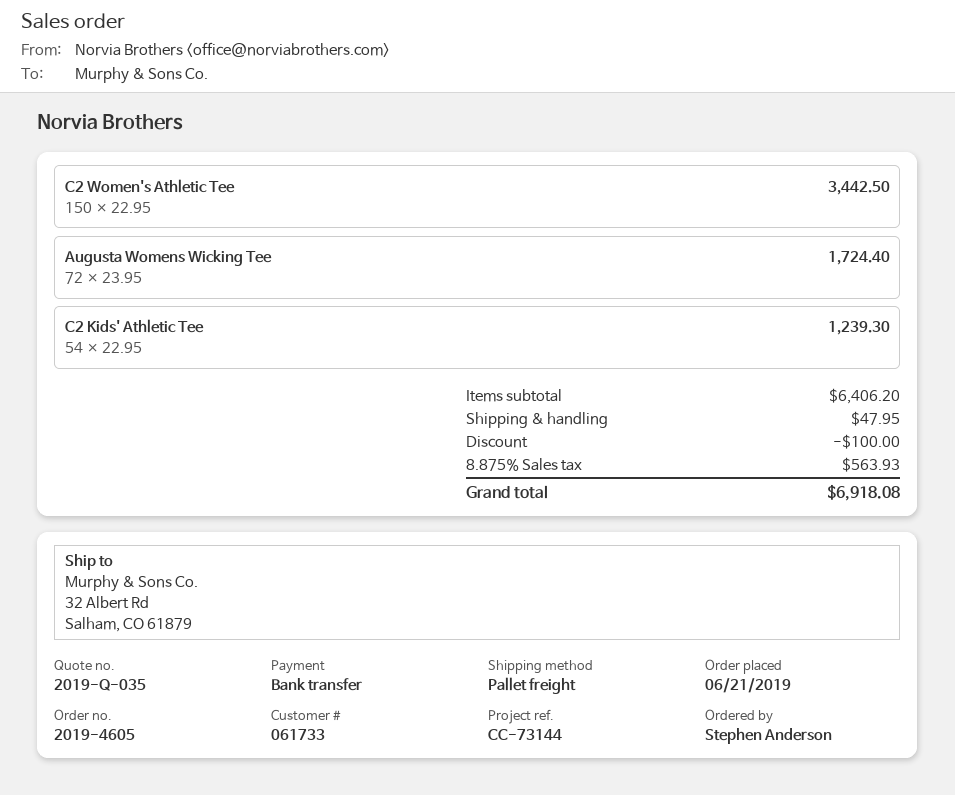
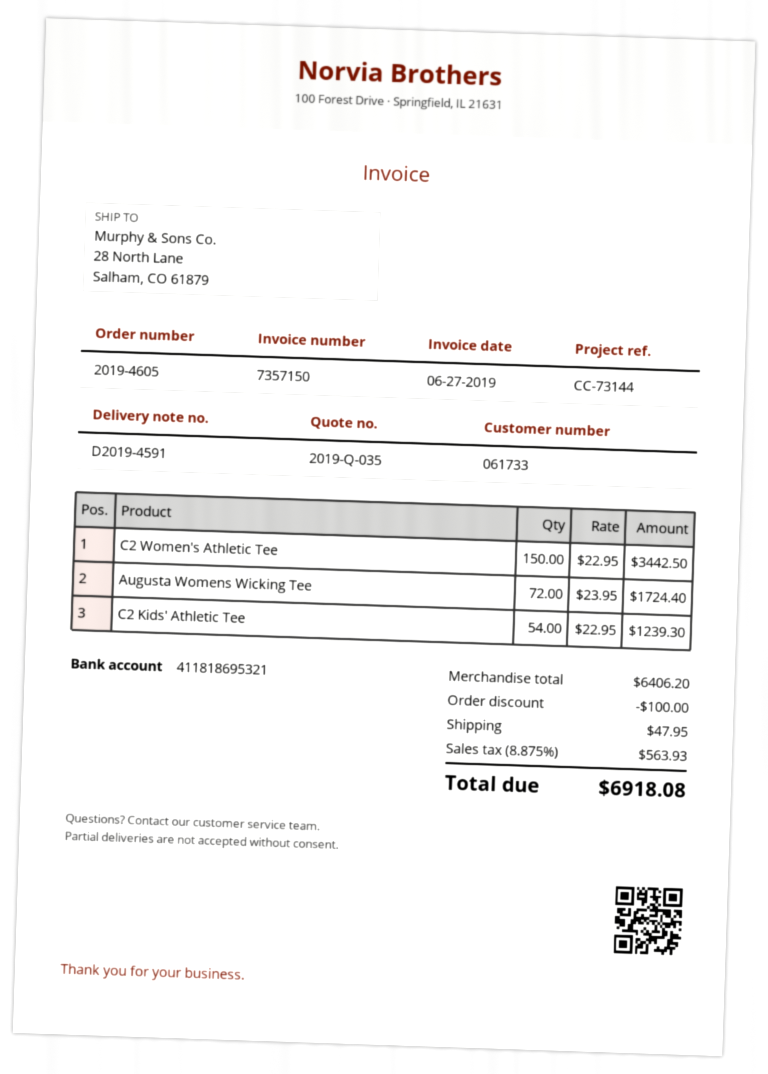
ship to: 32 Albert Rd, Salham, CO 61879 -> 28 North Lane, Salham, CO 61879

